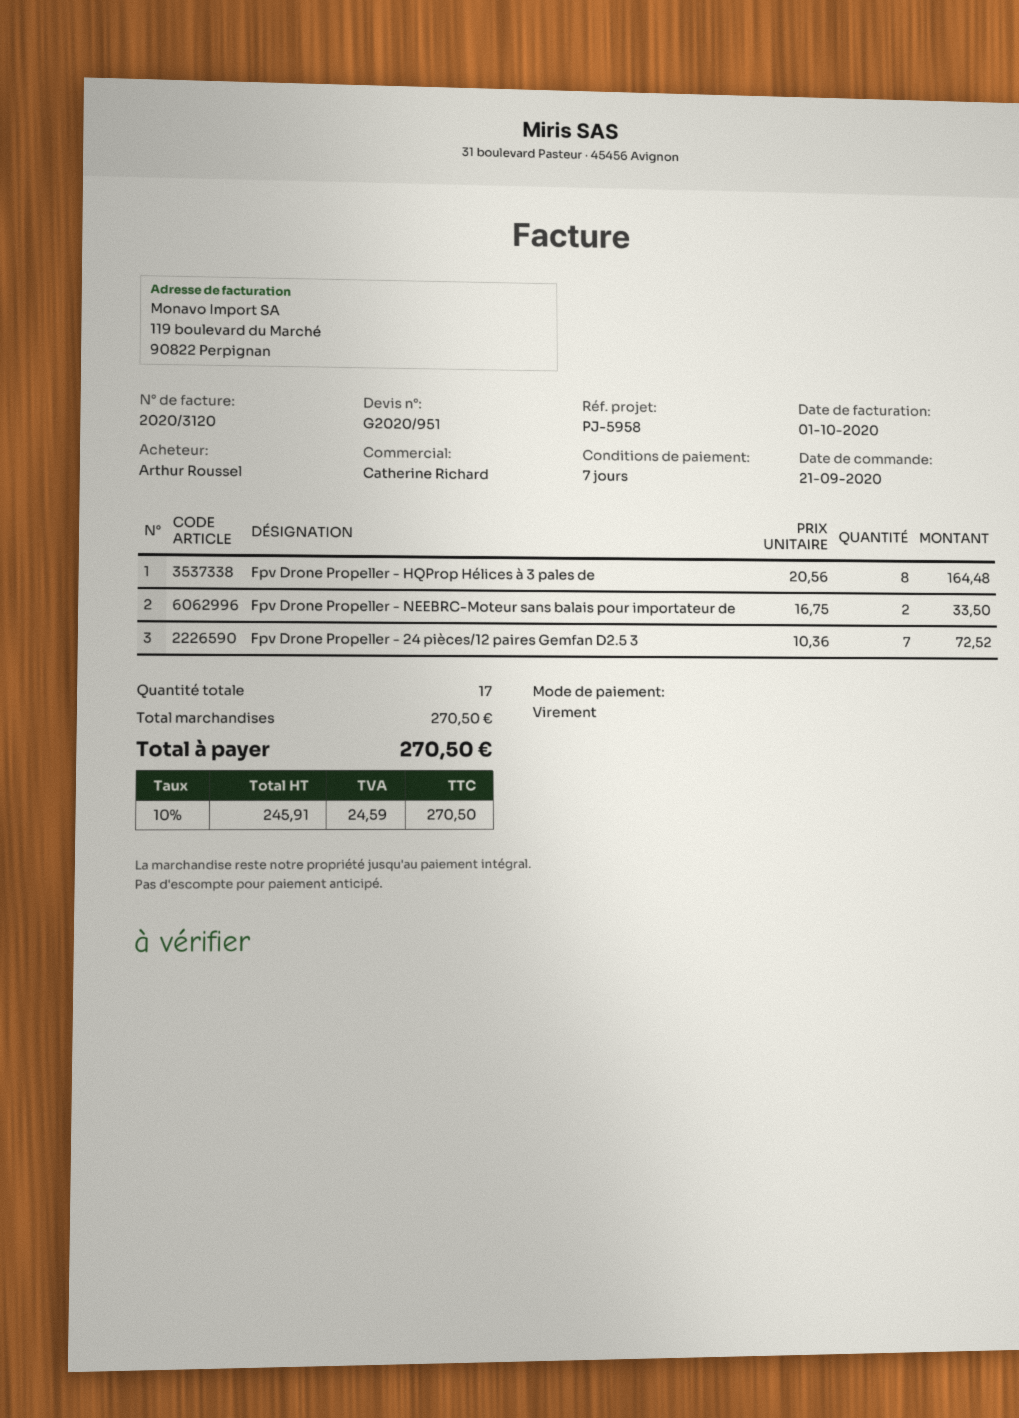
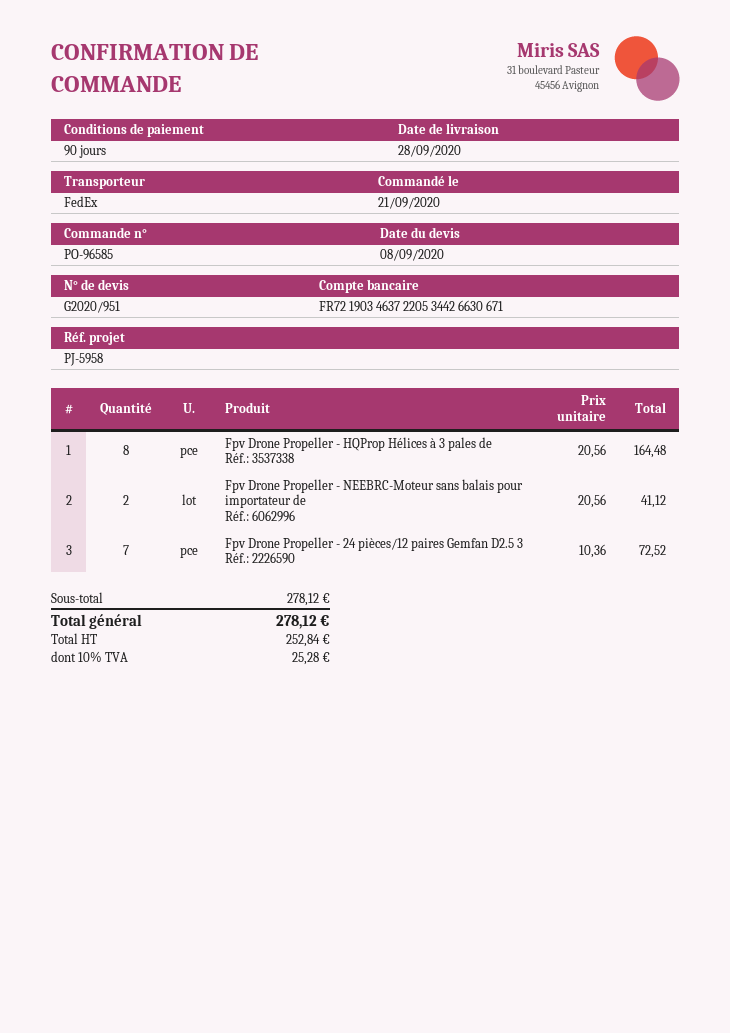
payment terms: 7 days -> 90 days
Fpv Drone Propeller - NEEBRC-Moteur sans balais pour importateur de: 2 x 16.75 = 33.50 -> 2 x 20.56 = 41.12
subtotal: 270.50 -> 278.12
net: 245.91 -> 252.84
tax: 10% = 24.59 -> 10% = 25.28
total: 270.50 -> 278.12

